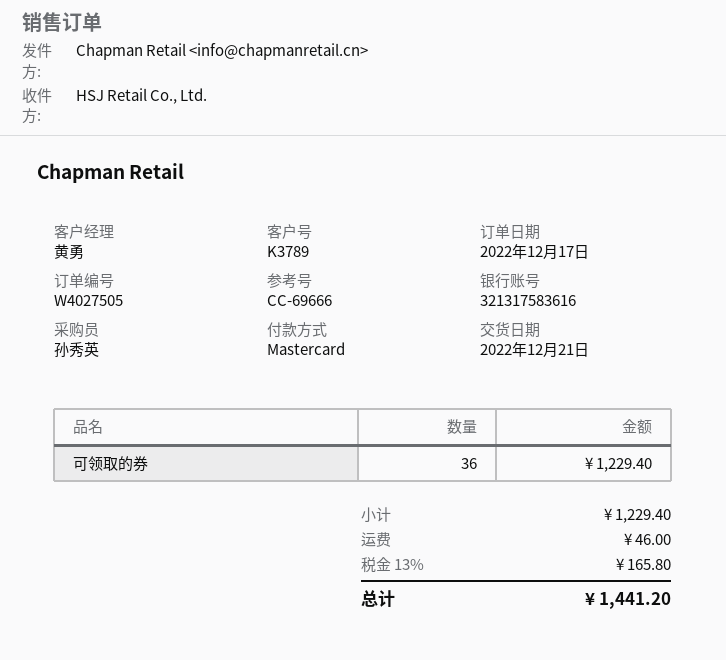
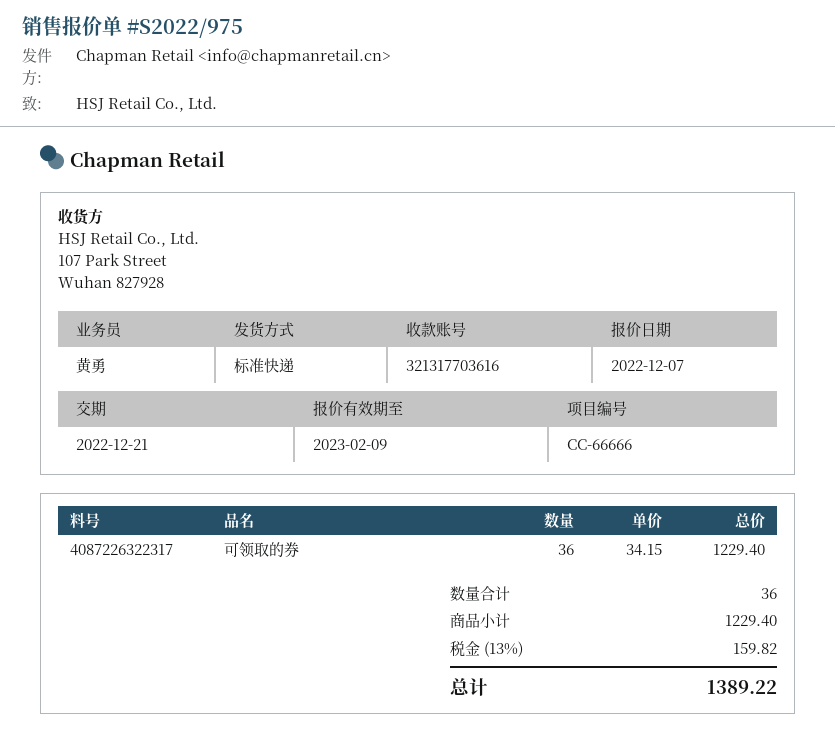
reference: CC-69666 -> CC-66666
bank account: 321317583616 -> 321317703616
shipping: 46.00 -> none
tax: 13% = 165.80 -> 13% = 159.82
total: 1441.20 -> 1389.22

